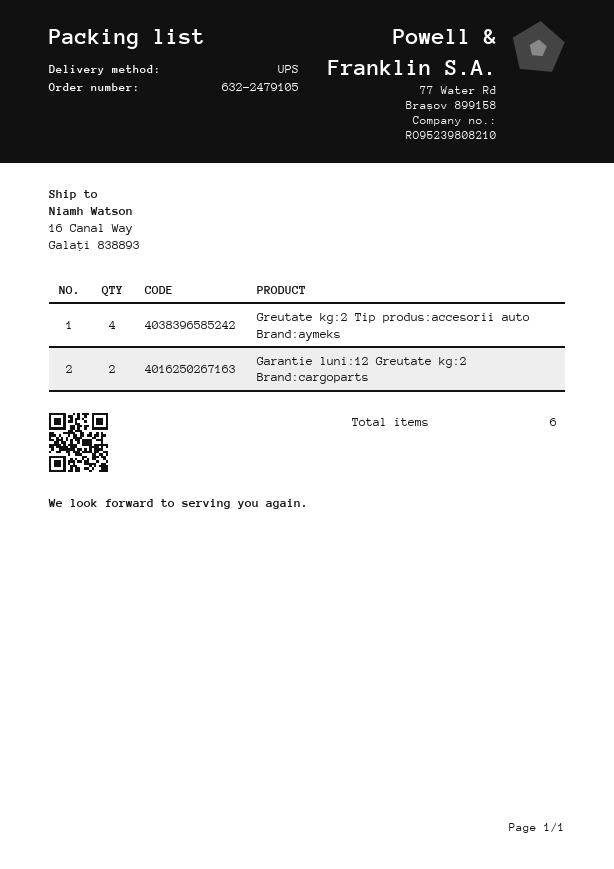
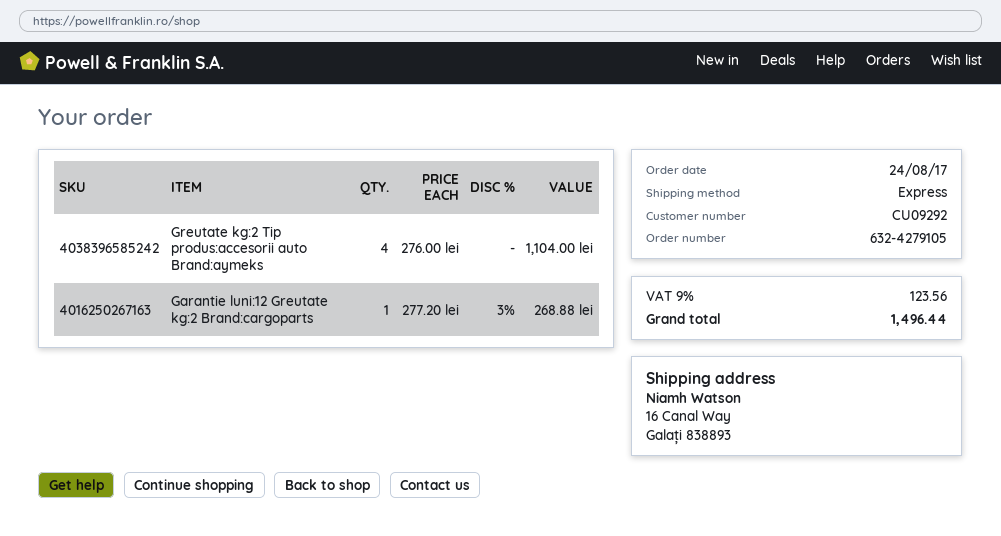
order number: 632-2479105 -> 632-4279105
shipping method: UPS -> express
Garantie luni:12 Greutate kg:2 Brand:cargoparts: 2 -> 1

